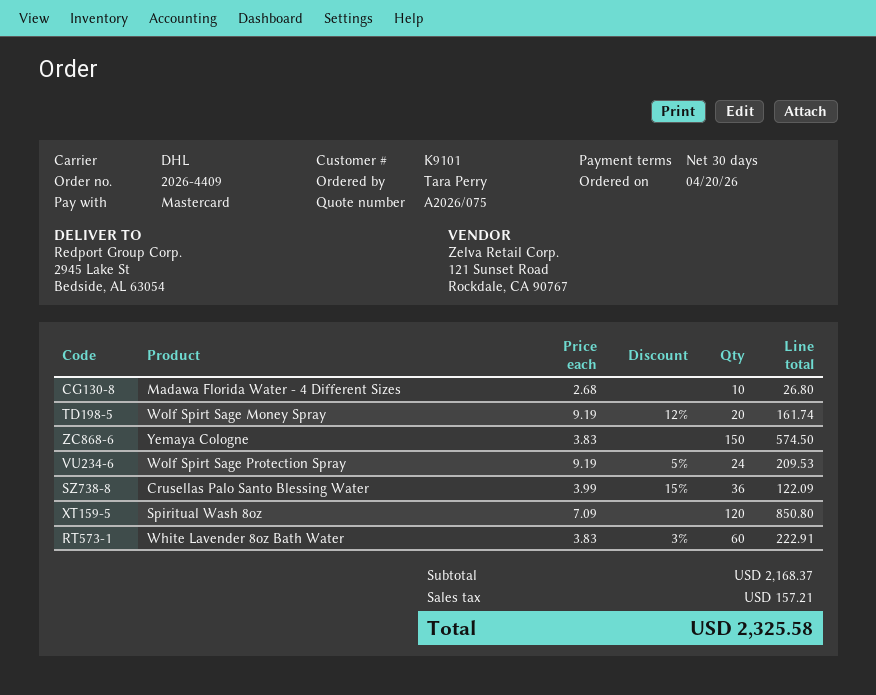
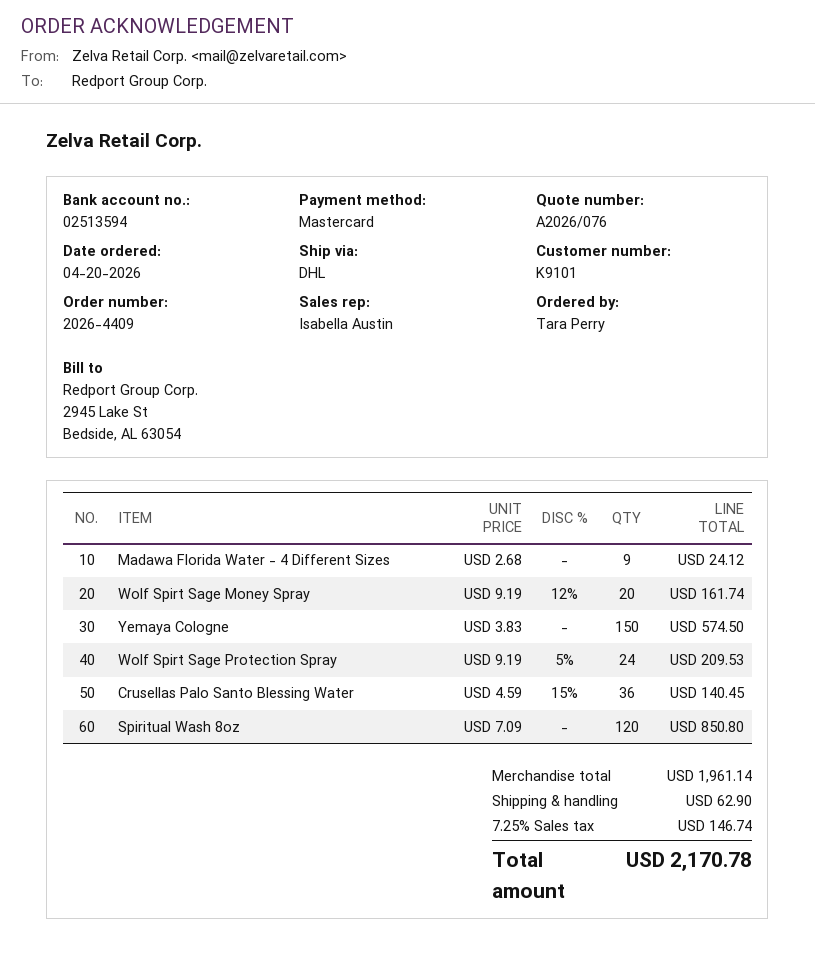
quote number: A2026/075 -> A2026/076
Madawa Florida Water - 4 Different Sizes: 10 x 2.68 = 26.80 -> 9 x 2.68 = 24.12
Crusellas Palo Santo Blessing Water: 36 x 3.99 - 15% = 122.09 -> 36 x 4.59 - 15% = 140.45
White Lavender 8oz Bath Water: 60 x 3.83 - 3% = 222.91 -> none
subtotal: 2168.37 -> 1961.14
shipping: none -> 62.90
tax: 157.21 -> 146.74
total: 2325.58 -> 2170.78

